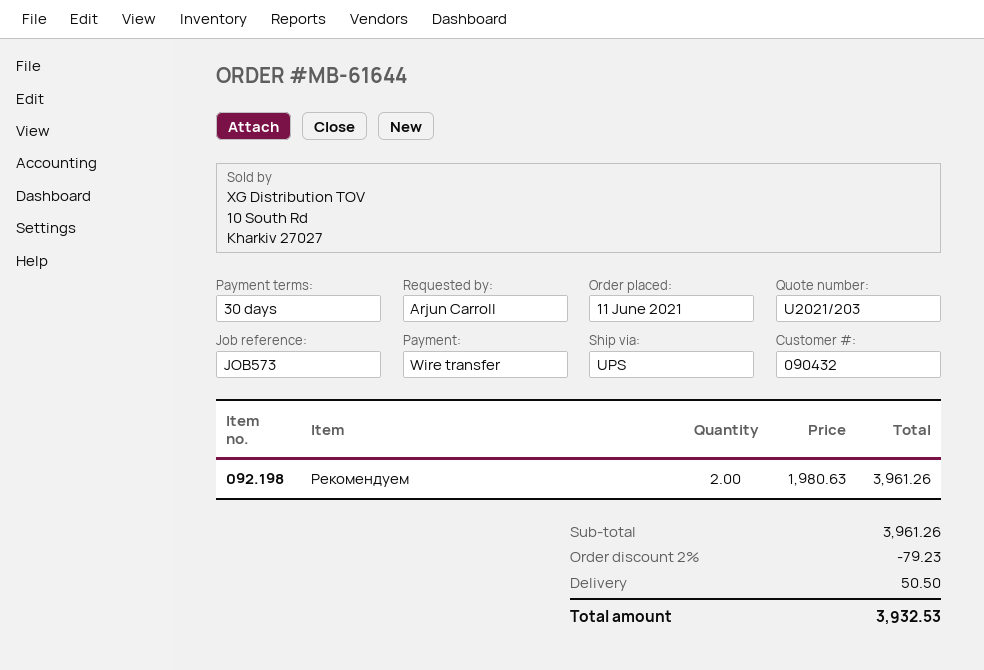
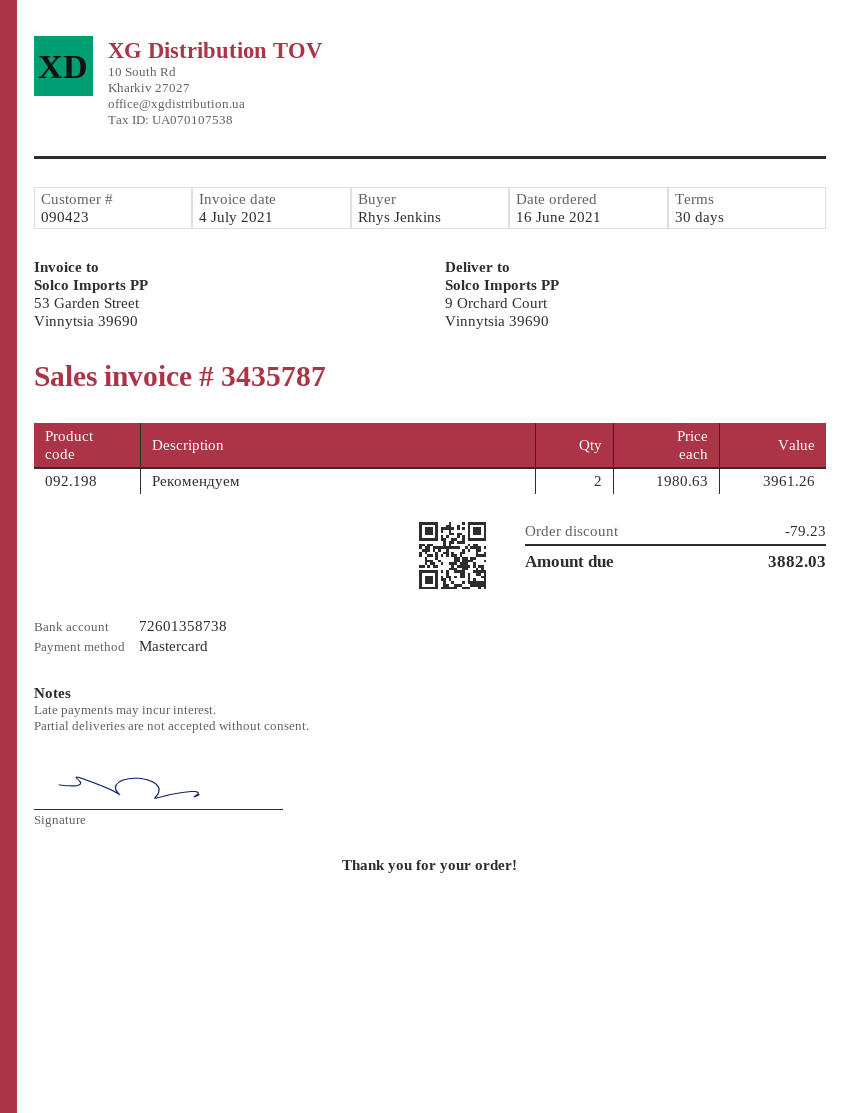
order date: 2021-06-11 -> 2021-06-16
customer number: 090432 -> 090423
ordered by: Arjun Carroll -> Rhys Jenkins
payment method: bank transfer -> Mastercard
shipping: 50.50 -> none
total: 3932.53 -> 3882.03

